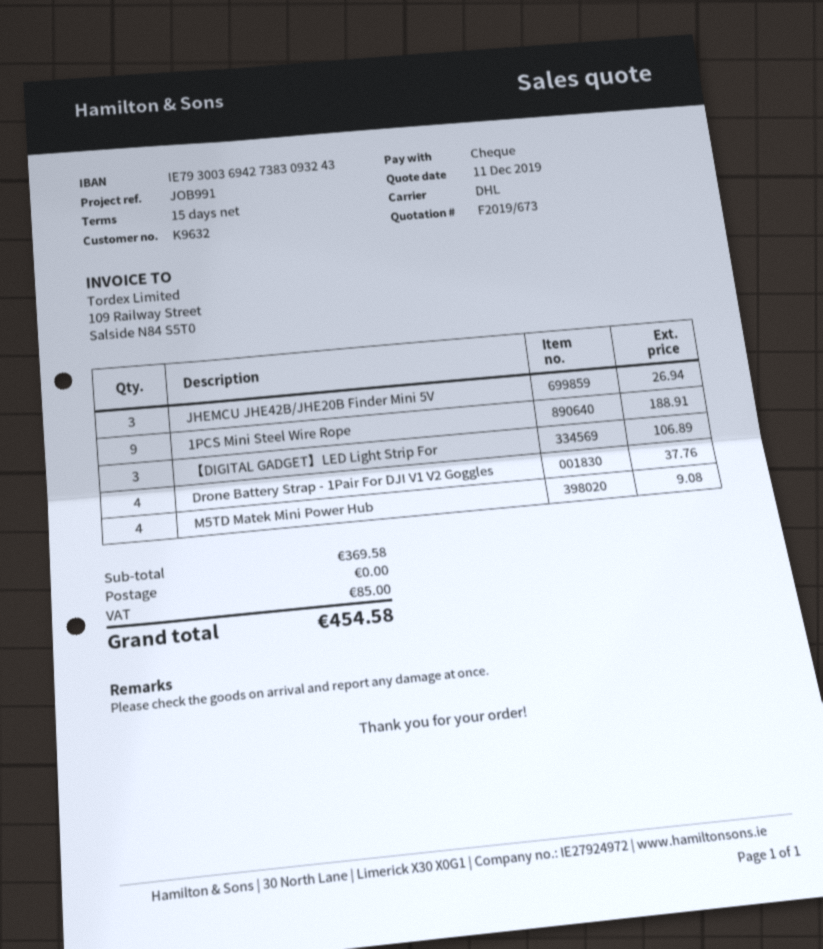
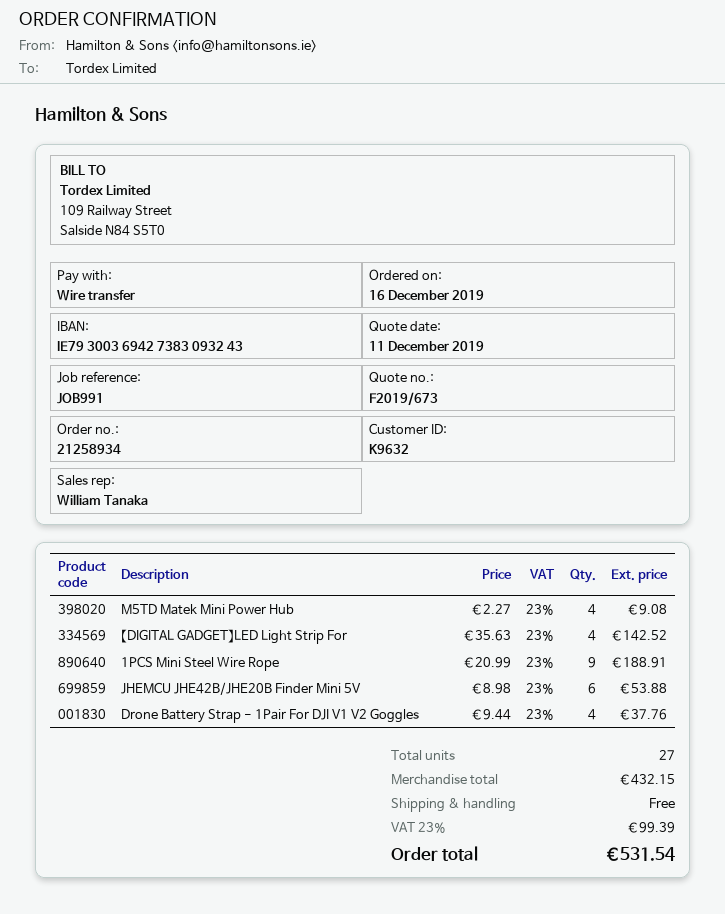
payment method: cheque -> bank transfer
JHEMCU JHE42B/JHE20B Finder Mini 5V: 3 for 26.94 -> 6 for 53.88
【DIGITAL GADGET】LED Light Strip For: 3 for 106.89 -> 4 for 142.52
subtotal: 369.58 -> 432.15
tax: 85.00 -> 99.39
total: 454.58 -> 531.54

